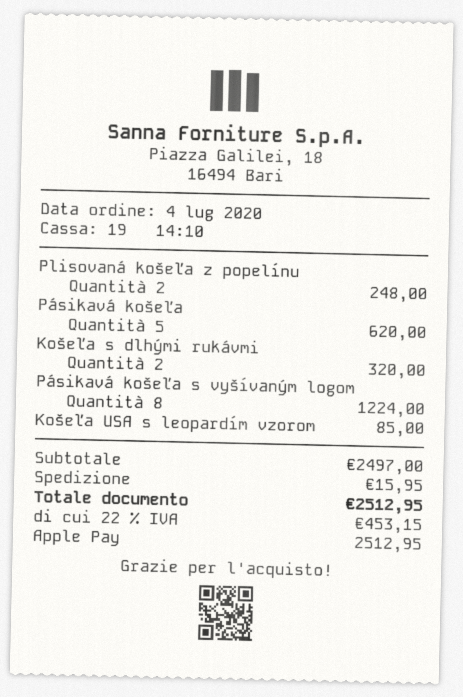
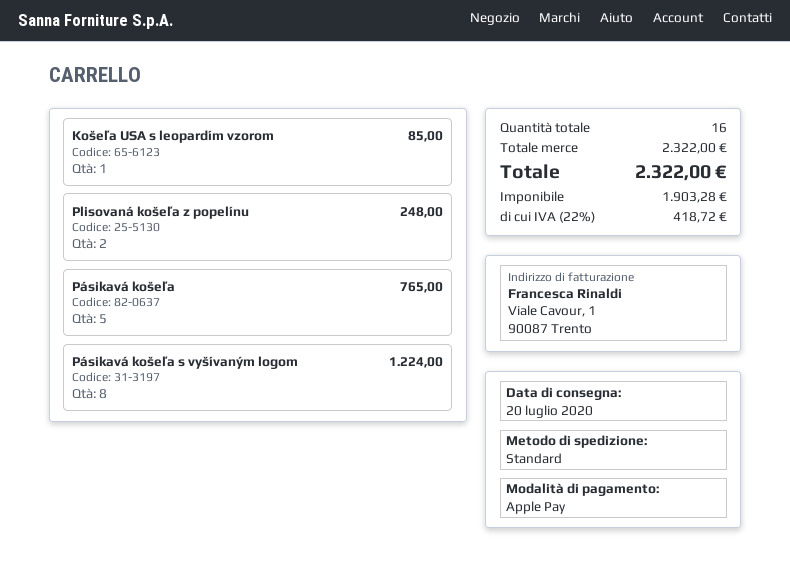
Pásikavá košeľa: 5 for 620.00 -> 5 for 765.00
Košeľa s dlhými rukávmi: 2 for 320.00 -> none
subtotal: 2497.00 -> 2322.00
shipping: 15.95 -> none
tax: 22% = 453.15 -> 22% = 418.72
total: 2512.95 -> 2322.00

